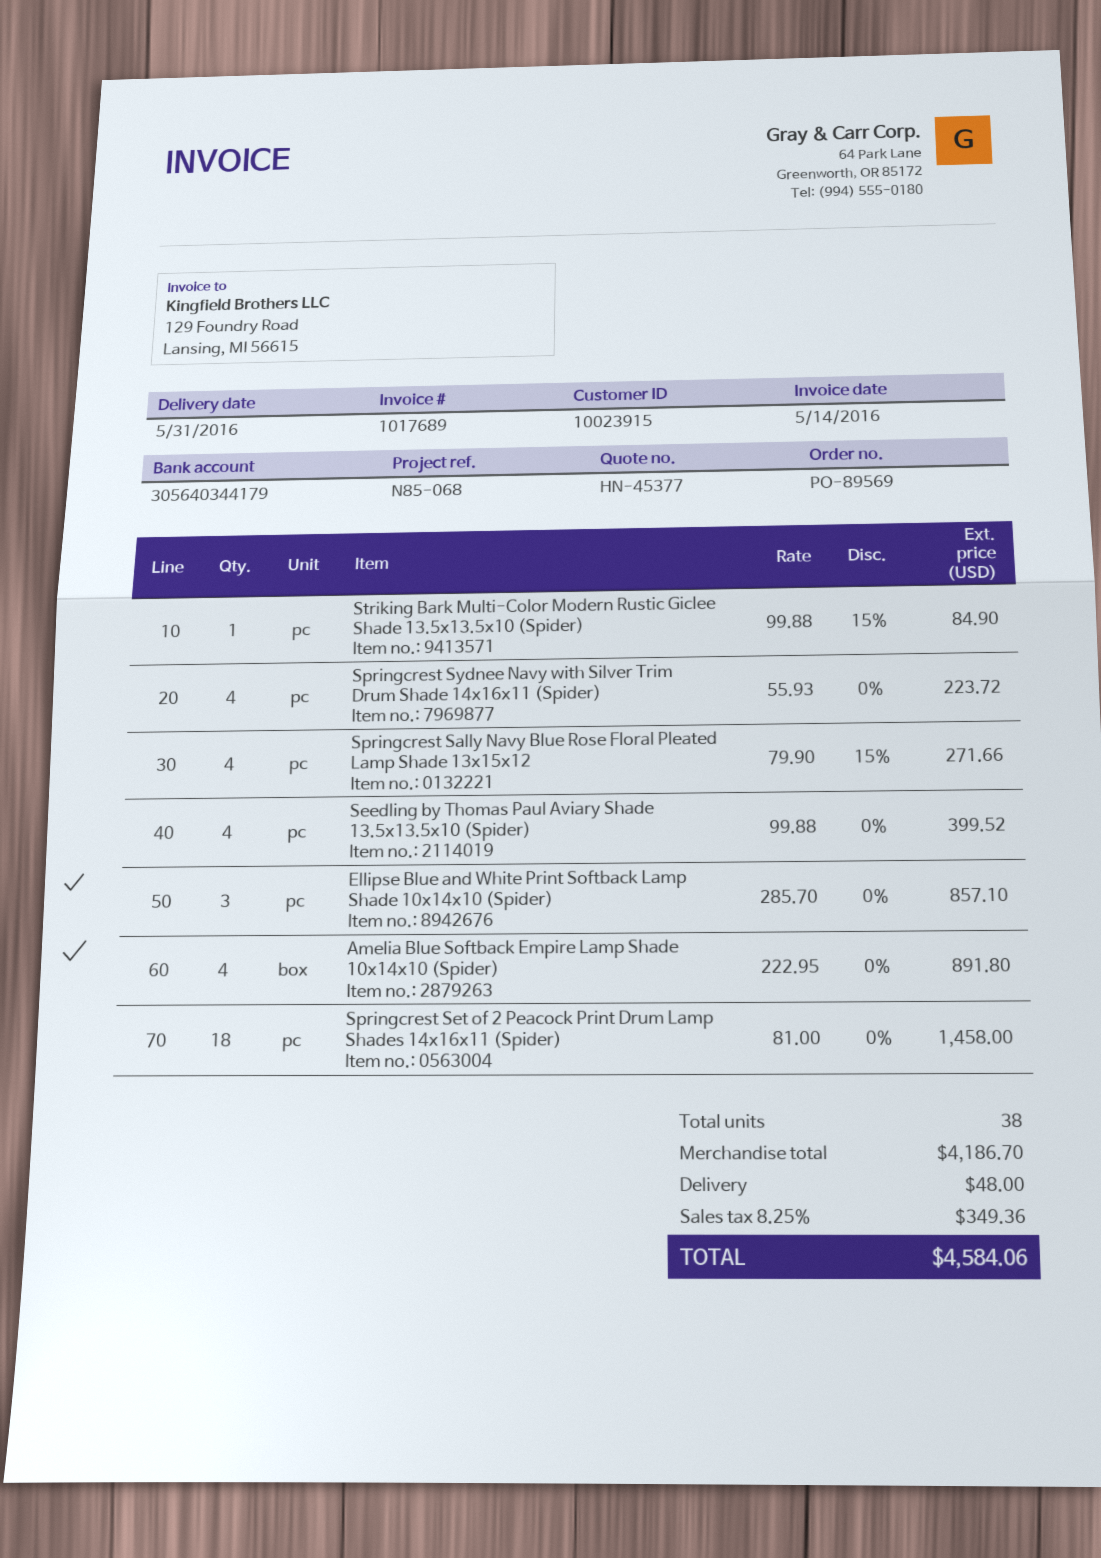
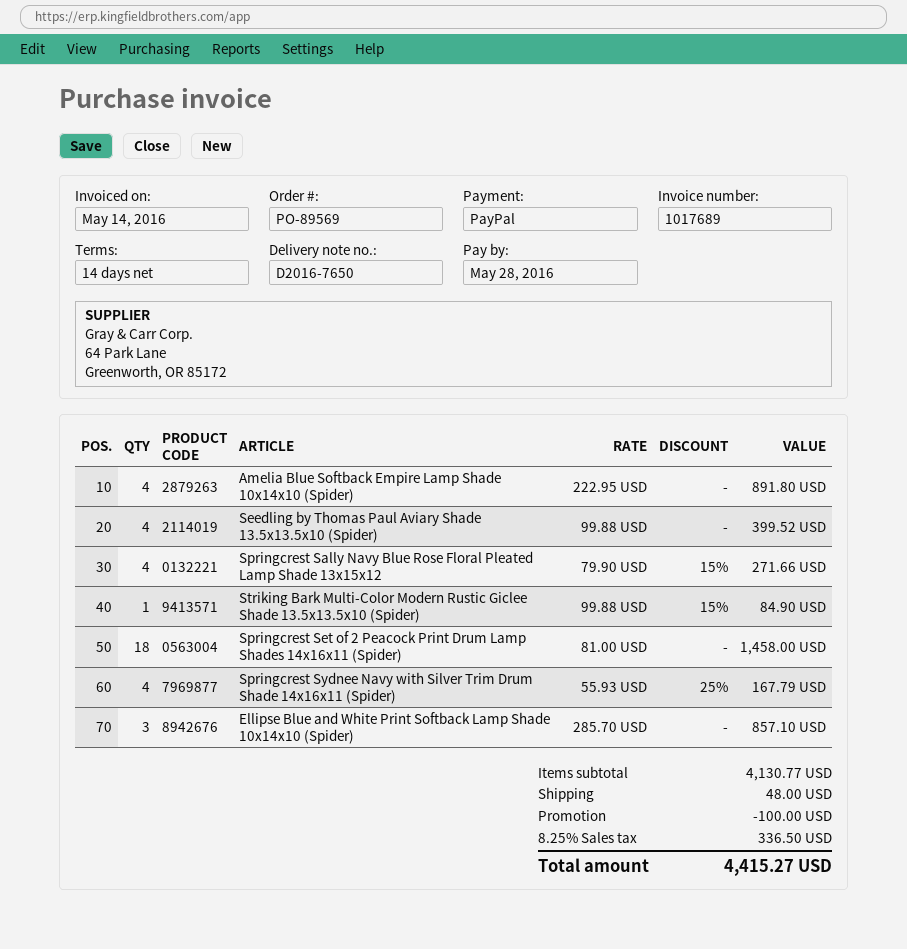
Springcrest Sydnee Navy with Silver Trim Drum Shade 14x16x11 (Spider): 4 x 55.93 = 223.72 -> 4 x 55.93 - 25% = 167.79
subtotal: 4186.70 -> 4130.77
discount: none -> 100.00
tax: 8.25% = 349.36 -> 8.25% = 336.50
total: 4584.06 -> 4415.27

